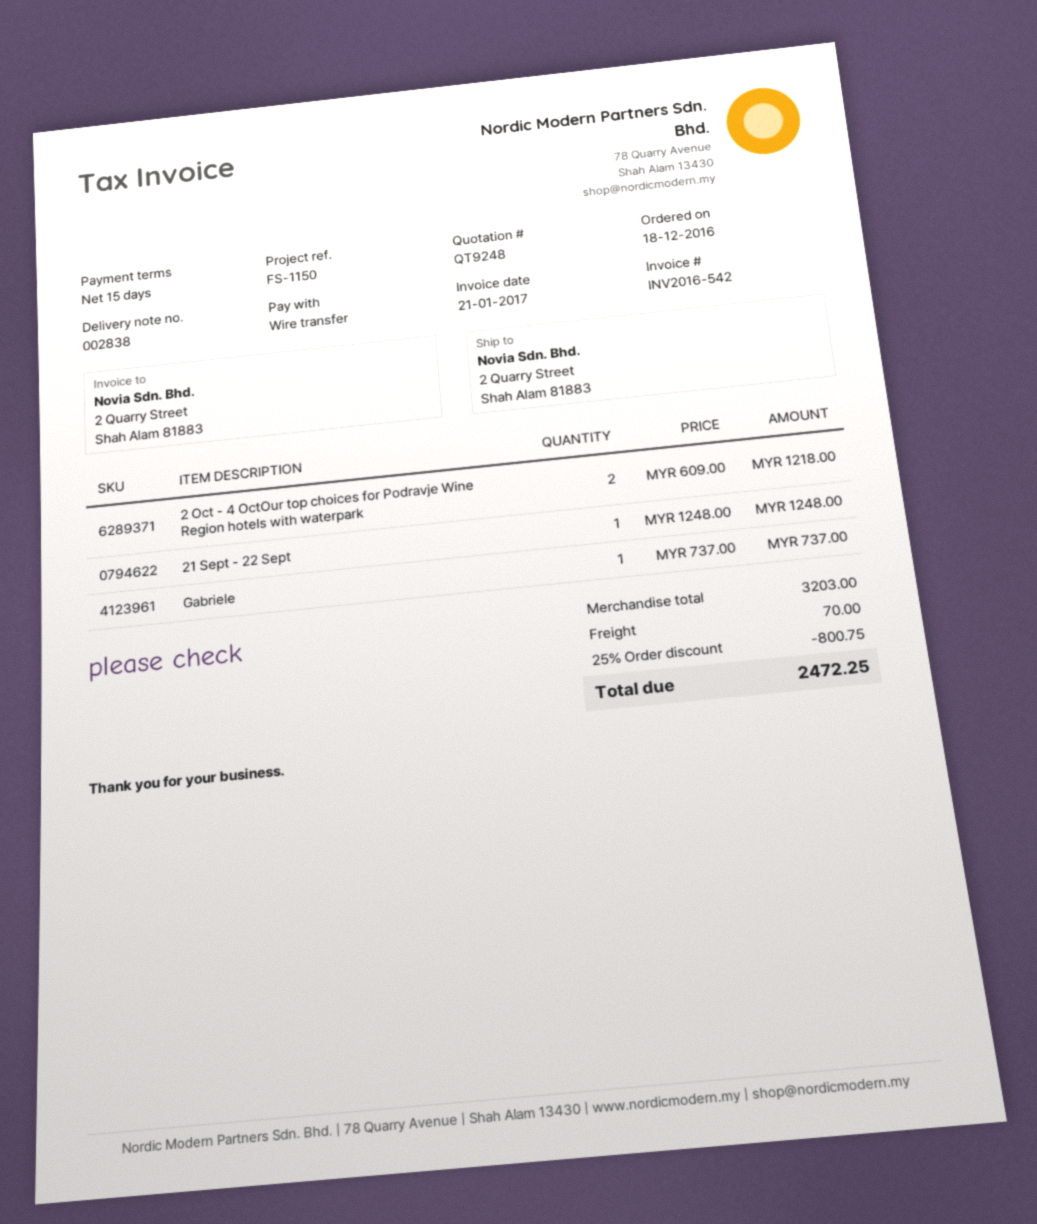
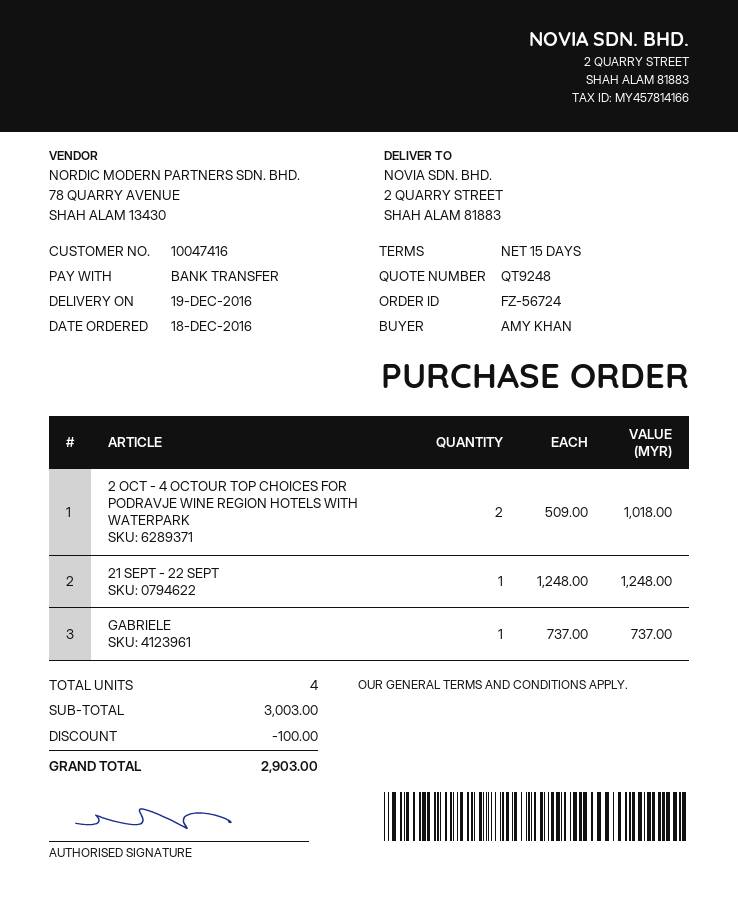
2 Oct - 4 OctOur top choices for Podravje Wine Region hotels with waterpark: 2 x 609.00 = 1218.00 -> 2 x 509.00 = 1018.00
subtotal: 3203.00 -> 3003.00
discount: 800.75 -> 100.00
shipping: 70.00 -> none
total: 2472.25 -> 2903.00

